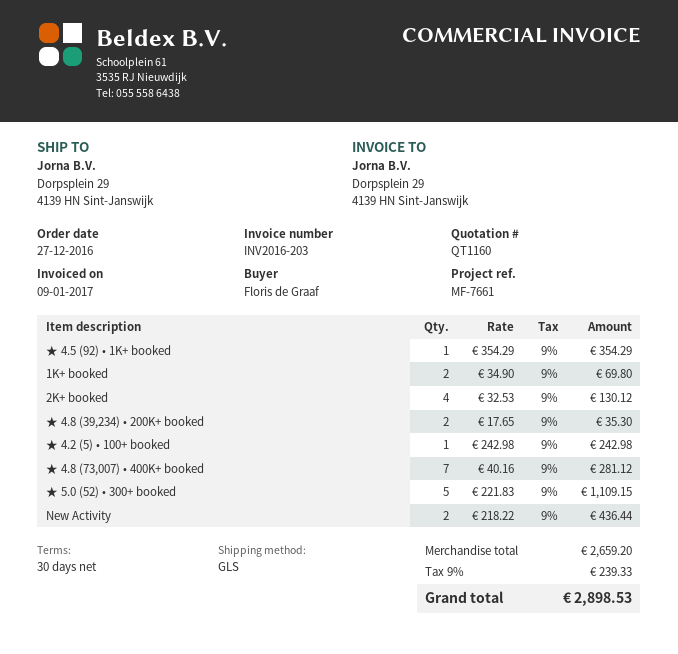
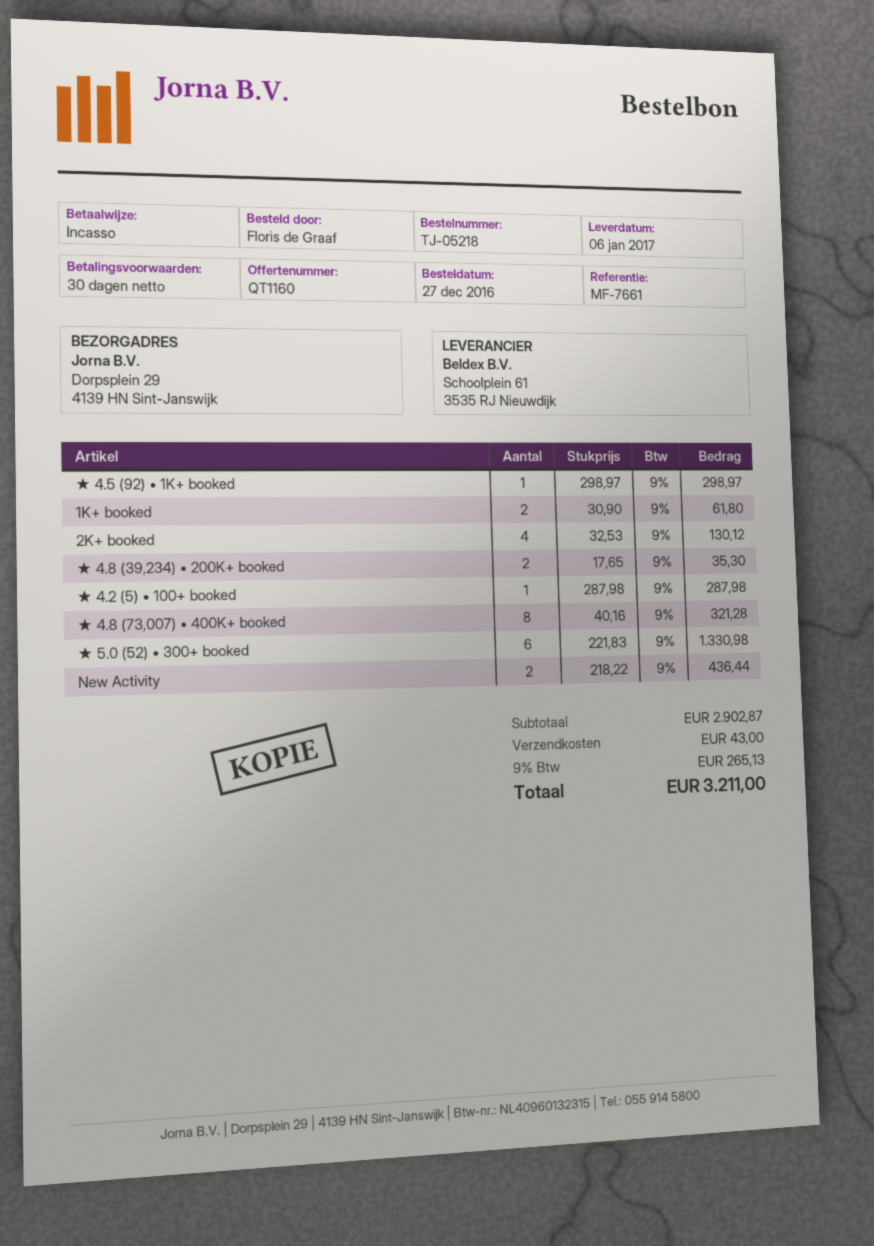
★ 4.5 (92) • 1K+ booked: 1 x 354.29 = 354.29 -> 1 x 298.97 = 298.97
1K+ booked: 2 x 34.90 = 69.80 -> 2 x 30.90 = 61.80
★ 4.2 (5) • 100+ booked: 1 x 242.98 = 242.98 -> 1 x 287.98 = 287.98
★ 4.8 (73,007) • 400K+ booked: 7 x 40.16 = 281.12 -> 8 x 40.16 = 321.28
★ 5.0 (52) • 300+ booked: 5 x 221.83 = 1109.15 -> 6 x 221.83 = 1330.98
subtotal: 2659.20 -> 2902.87
shipping: none -> 43.00
tax: 9% = 239.33 -> 9% = 265.13
total: 2898.53 -> 3211.00

